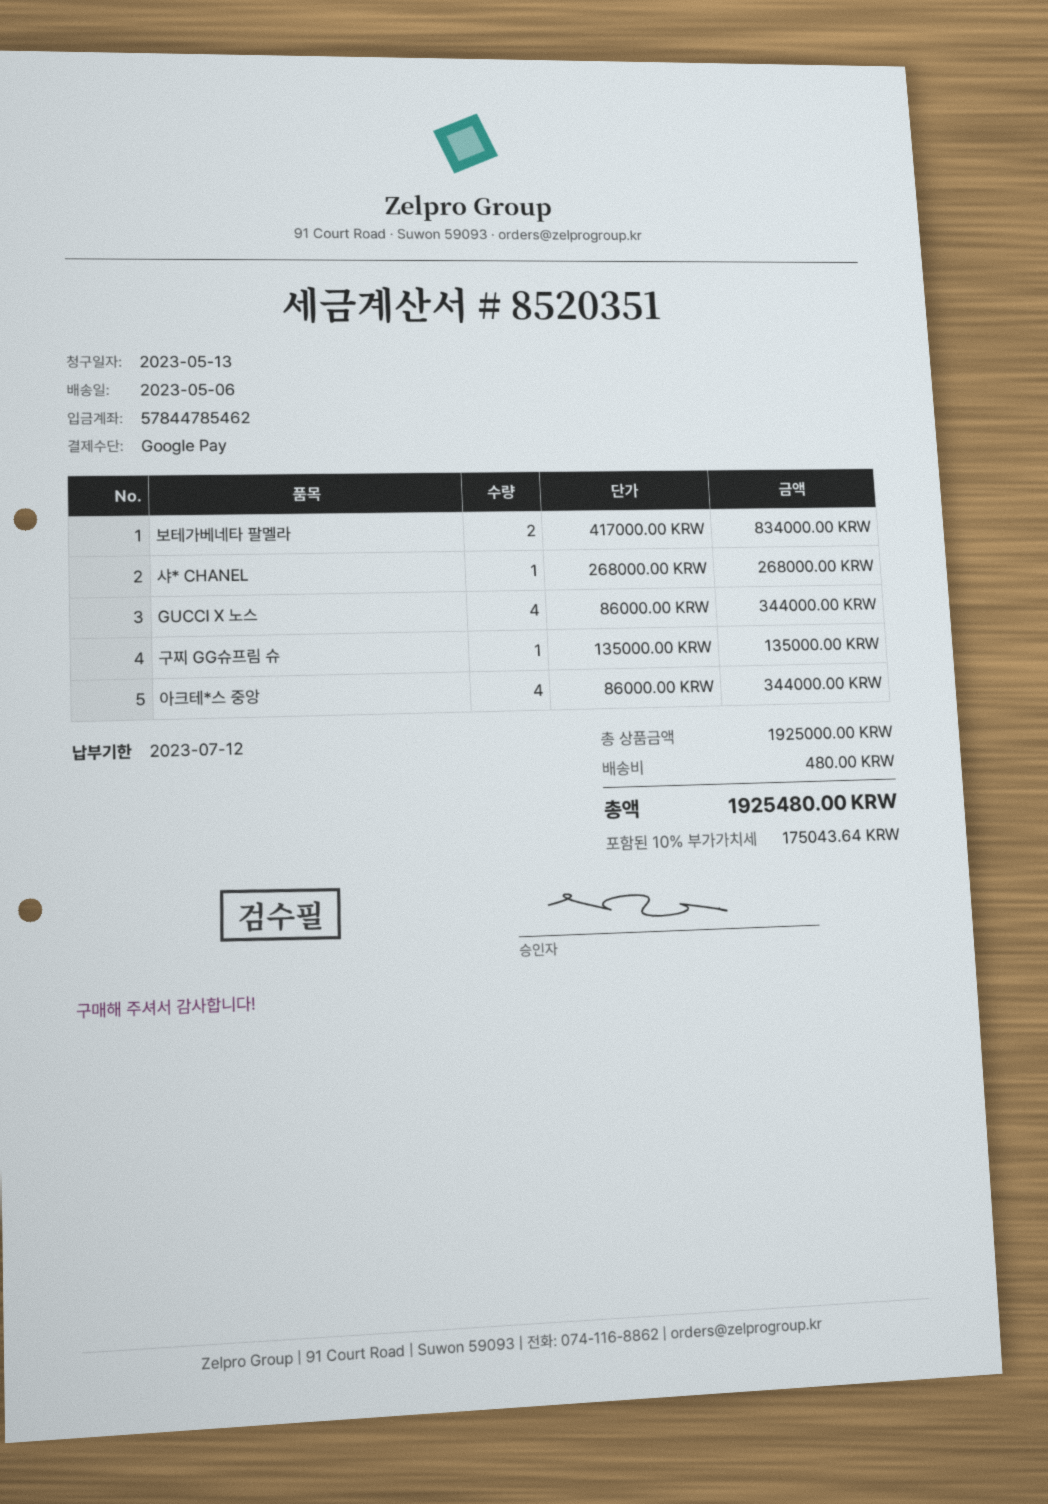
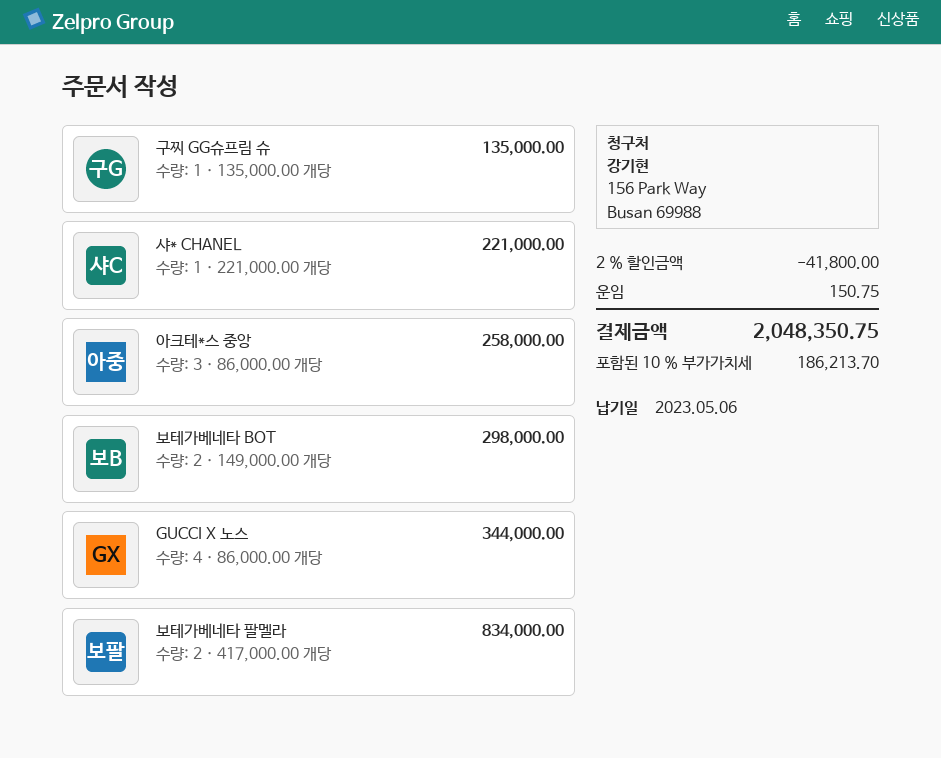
샤* CHANEL: 1 x 268000.00 = 268000.00 -> 1 x 221000.00 = 221000.00
아크테*스 중앙: 4 x 86000.00 = 344000.00 -> 3 x 86000.00 = 258000.00
보테가베네타 BOT: none -> 2 x 149000.00 = 298000.00
discount: none -> 2% = 41800.00
shipping: 480.00 -> 150.75
tax: 10% = 175043.64 -> 10% = 186213.70
total: 1925480.00 -> 2048350.75

